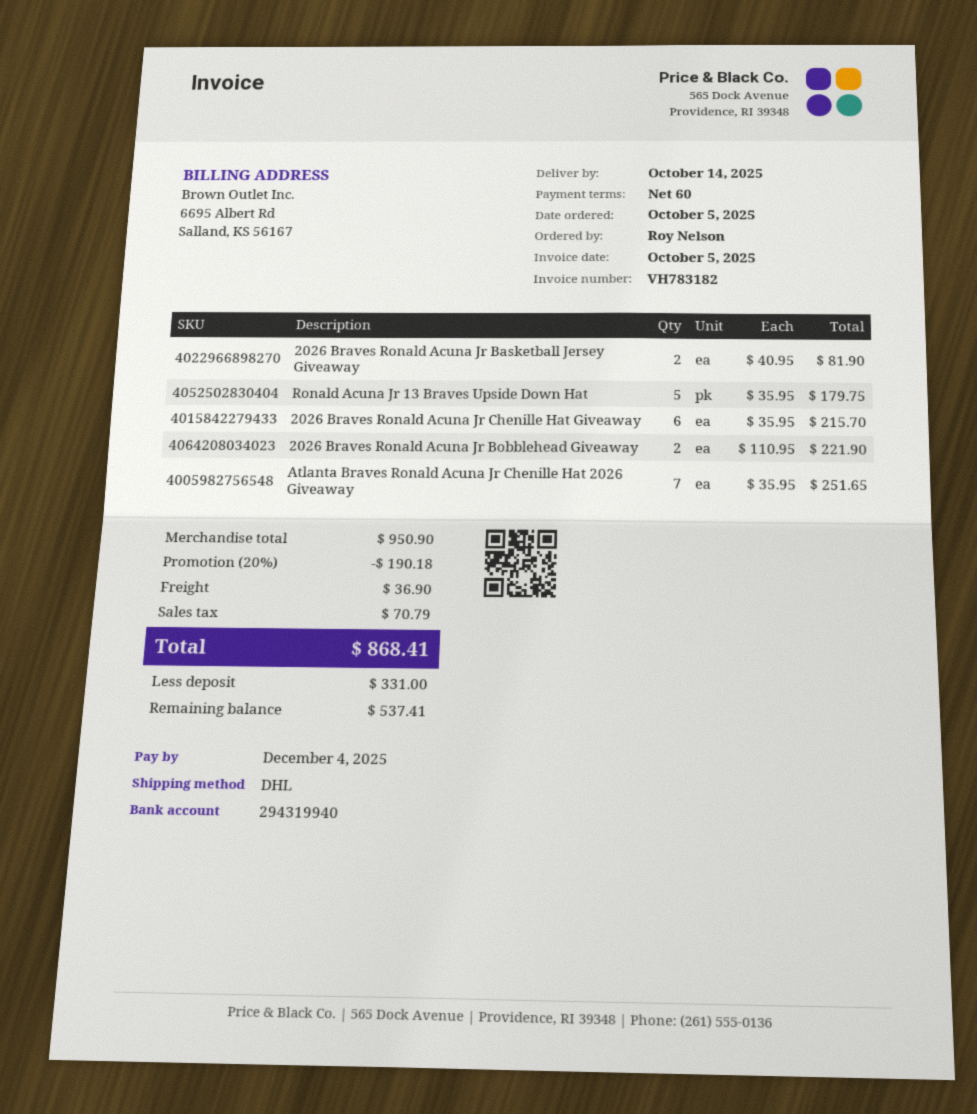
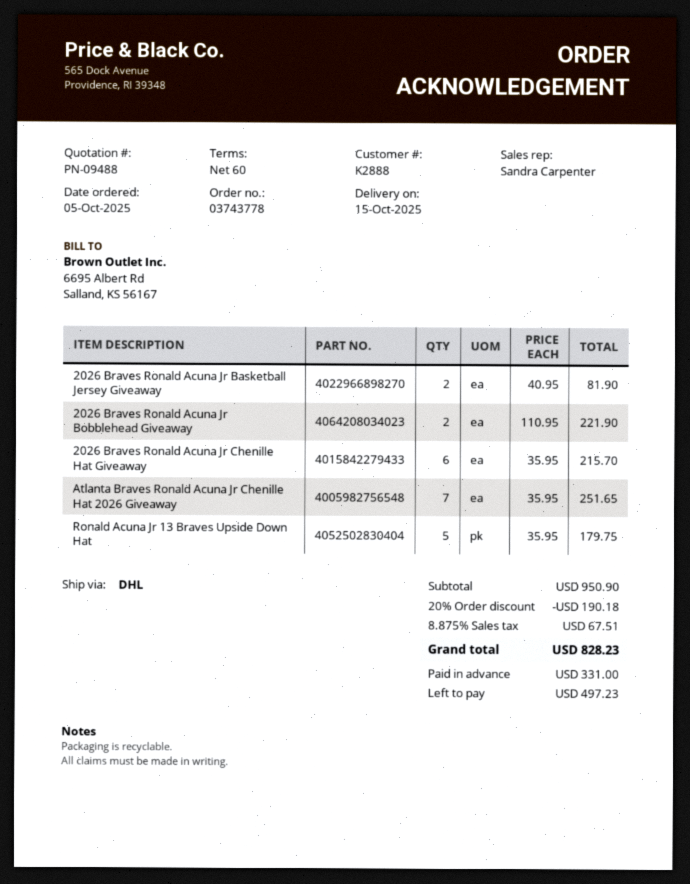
delivery date: 2025-10-14 -> 2025-10-15
shipping: 36.90 -> none
tax: 70.79 -> 67.51
total: 868.41 -> 828.23
balance: 537.41 -> 497.23

